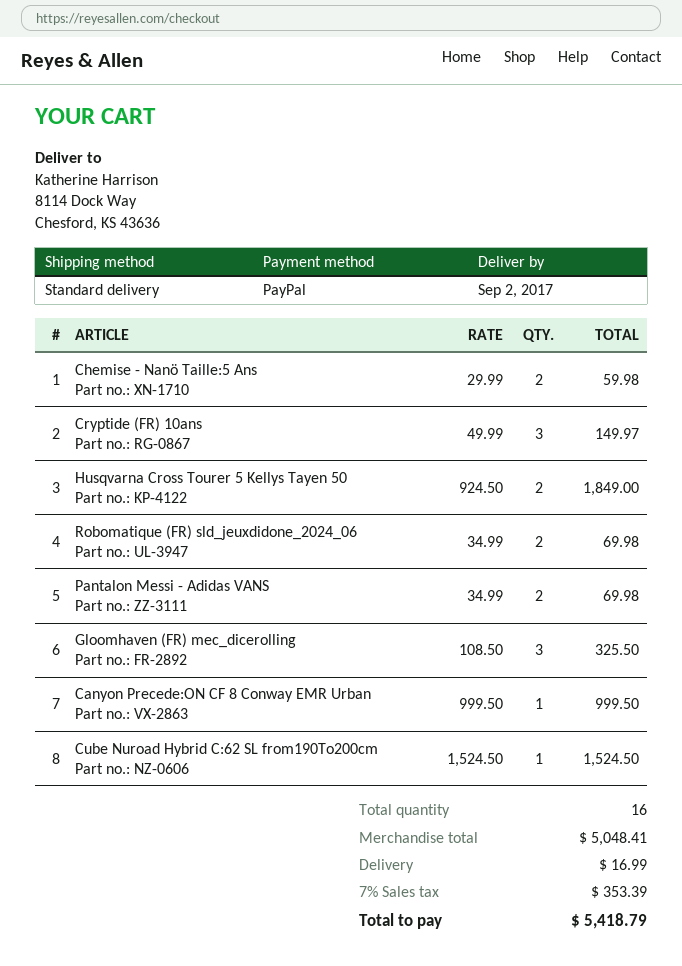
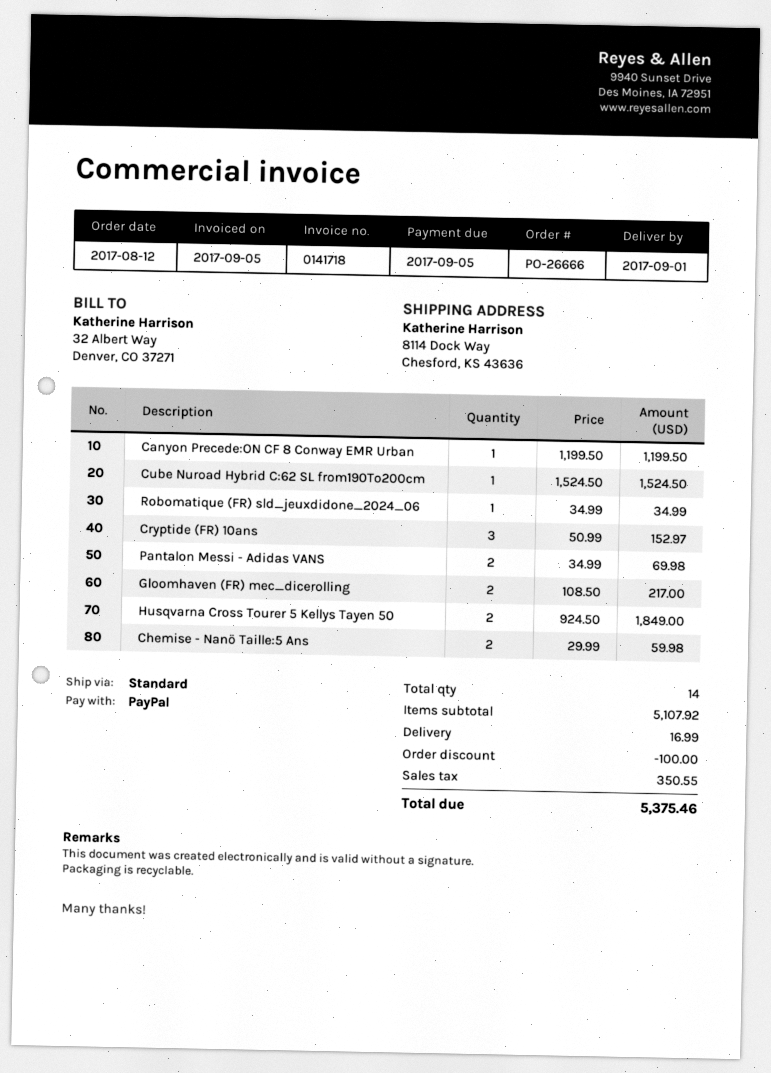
delivery date: 2017-09-02 -> 2017-09-01
Cryptide (FR) 10ans: 3 x 49.99 = 149.97 -> 3 x 50.99 = 152.97
Robomatique (FR) sld_jeuxdidone_2024_06: 2 x 34.99 = 69.98 -> 1 x 34.99 = 34.99
Gloomhaven (FR) mec_dicerolling: 3 x 108.50 = 325.50 -> 2 x 108.50 = 217.00
Canyon Precede:ON CF 8 Conway EMR Urban: 1 x 999.50 = 999.50 -> 1 x 1199.50 = 1199.50
total quantity: 16 -> 14
subtotal: 5048.41 -> 5107.92
discount: none -> 100.00
tax: 353.39 -> 350.55
total: 5418.79 -> 5375.46

